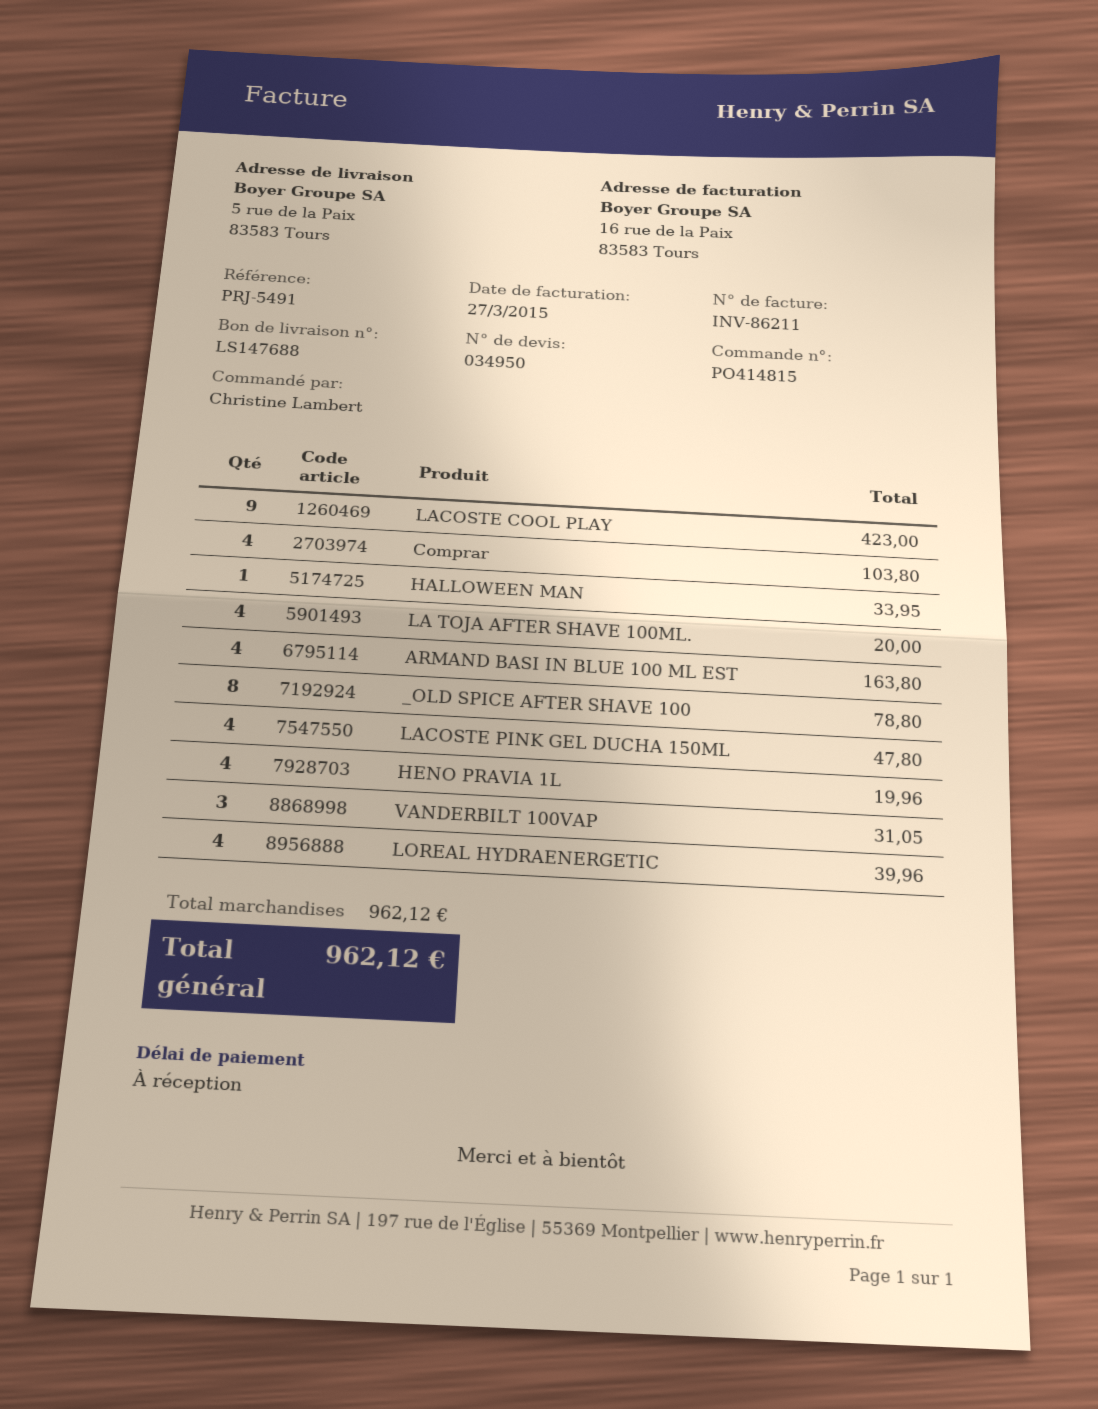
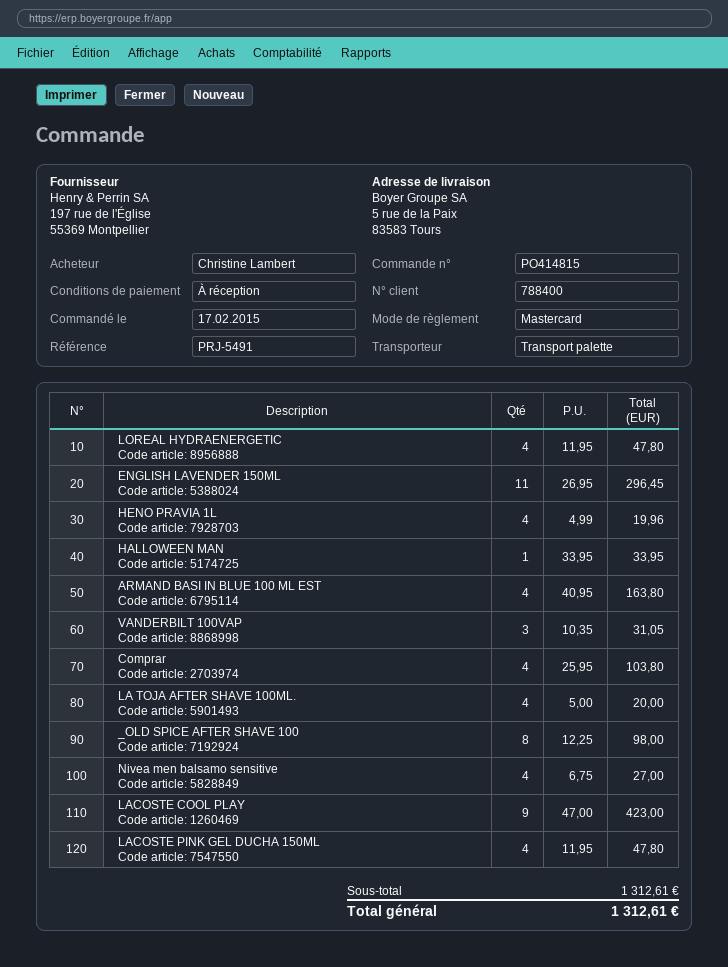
_OLD SPICE AFTER SHAVE 100: 8 for 78.80 -> 8 for 98.00
LOREAL HYDRAENERGETIC: 4 for 39.96 -> 4 for 47.80
ENGLISH LAVENDER 150ML: none -> 11 for 296.45
Nivea men balsamo sensitive: none -> 4 for 27.00
subtotal: 962.12 -> 1312.61
total: 962.12 -> 1312.61

